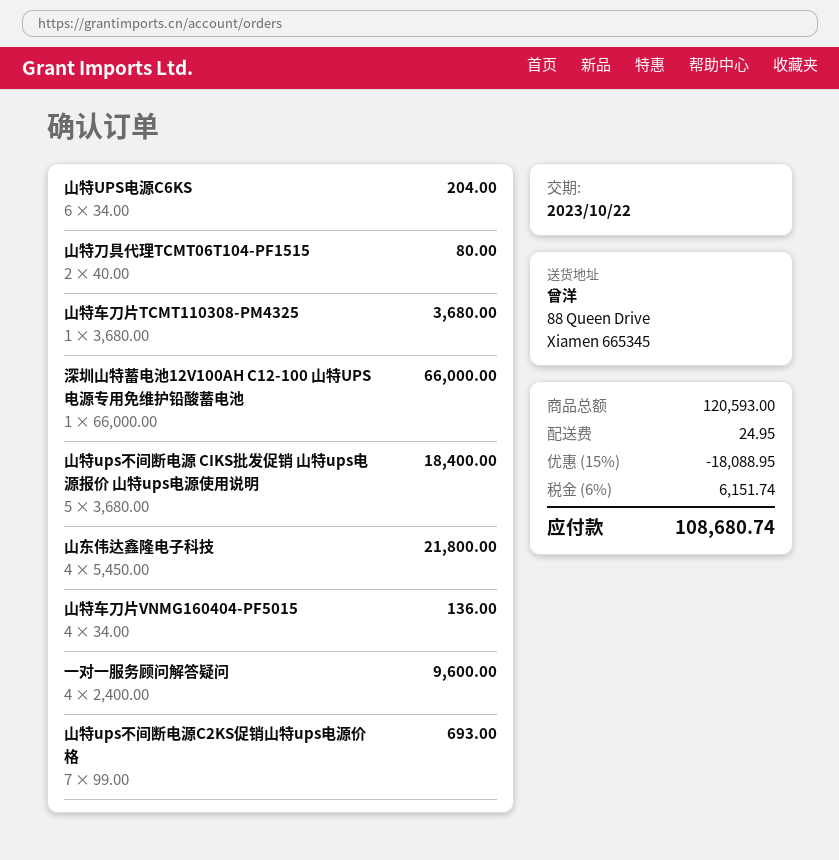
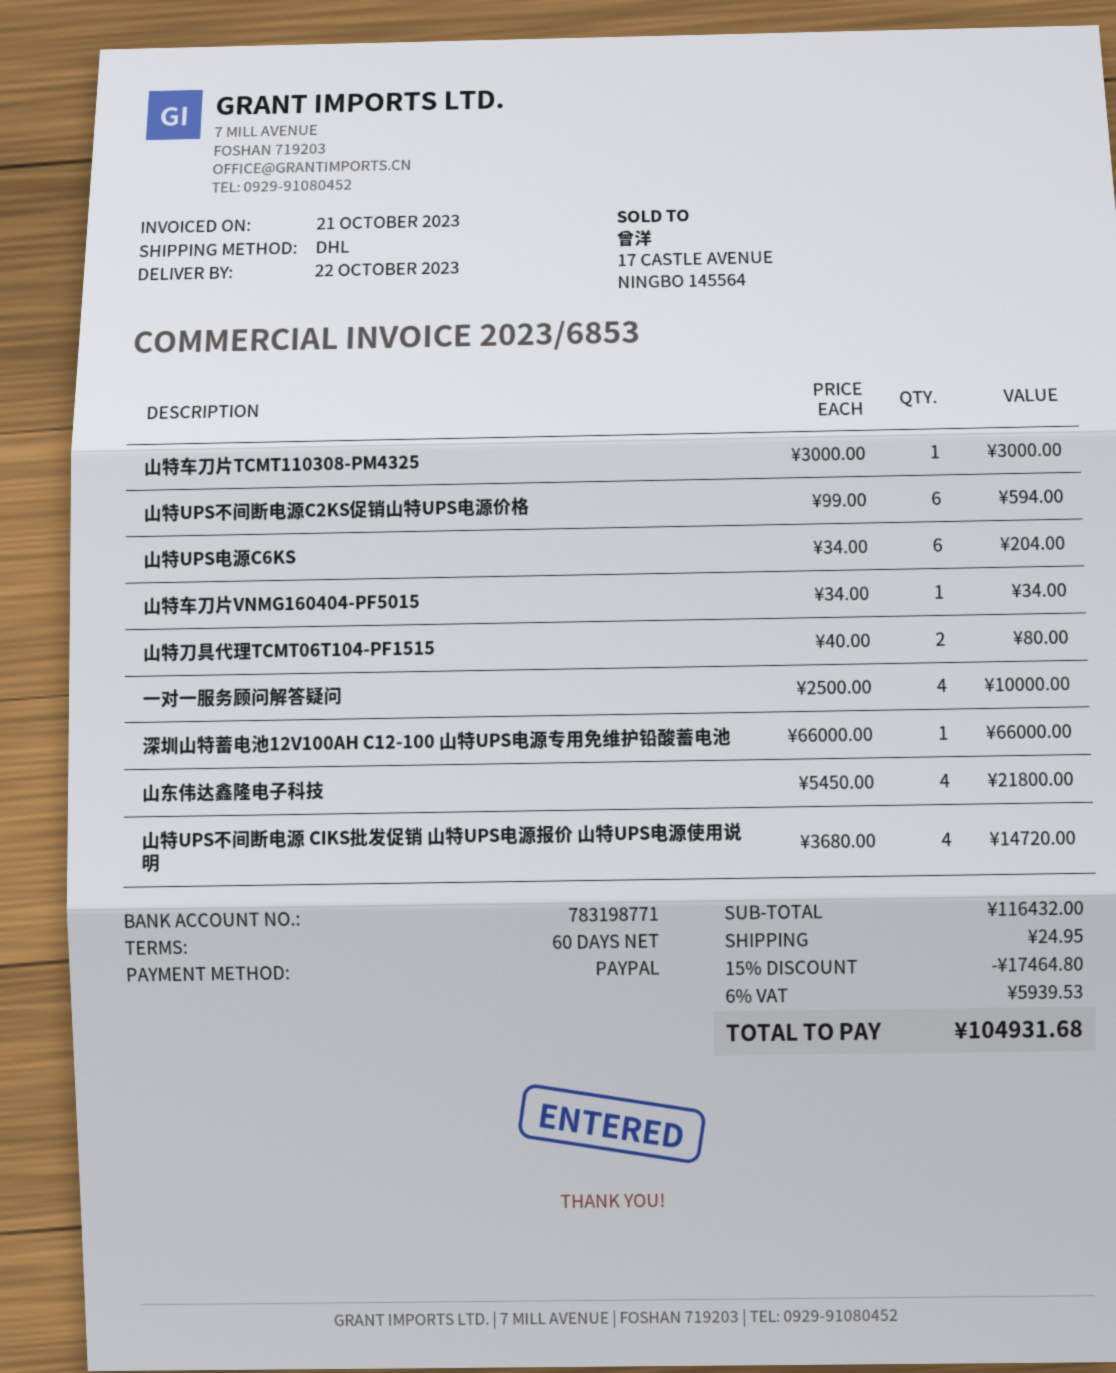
山特车刀片TCMT110308-PM4325: 1 x 3680.00 = 3680.00 -> 1 x 3000.00 = 3000.00
山特ups不间断电源 CIKS批发促销 山特ups电源报价 山特ups电源使用说明: 5 x 3680.00 = 18400.00 -> 4 x 3680.00 = 14720.00
山特车刀片VNMG160404-PF5015: 4 x 34.00 = 136.00 -> 1 x 34.00 = 34.00
一对一服务顾问解答疑问: 4 x 2400.00 = 9600.00 -> 4 x 2500.00 = 10000.00
山特ups不间断电源C2KS促销山特ups电源价格: 7 x 99.00 = 693.00 -> 6 x 99.00 = 594.00
subtotal: 120593.00 -> 116432.00
discount: 15% = 18088.95 -> 15% = 17464.80
tax: 6% = 6151.74 -> 6% = 5939.53
total: 108680.74 -> 104931.68

